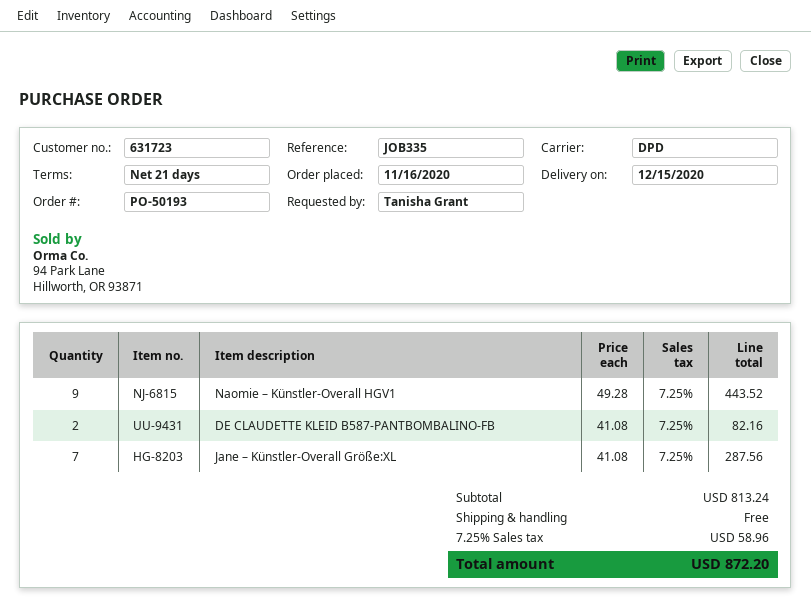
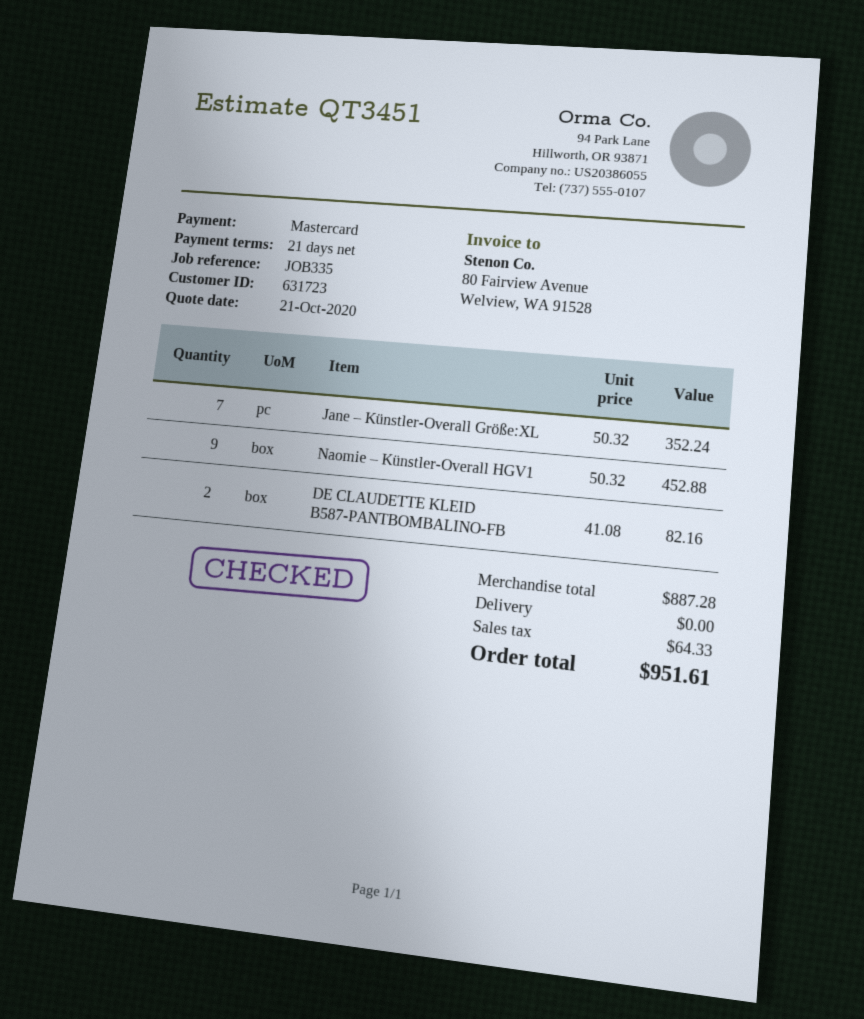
Naomie – Künstler-Overall HGV1: 9 x 49.28 = 443.52 -> 9 x 50.32 = 452.88
Jane – Künstler-Overall Größe:XL: 7 x 41.08 = 287.56 -> 7 x 50.32 = 352.24
subtotal: 813.24 -> 887.28
tax: 58.96 -> 64.33
total: 872.20 -> 951.61

